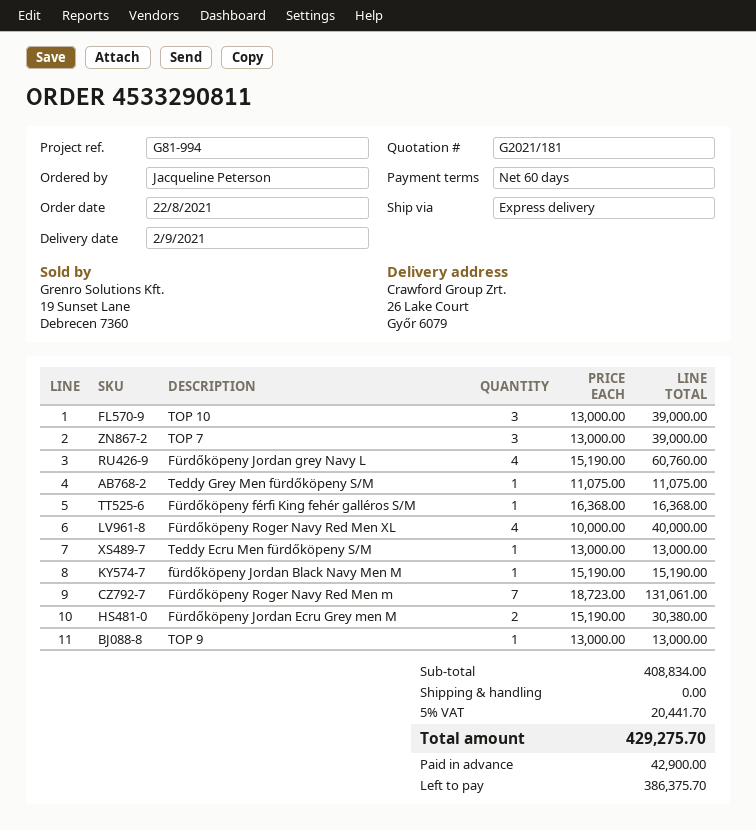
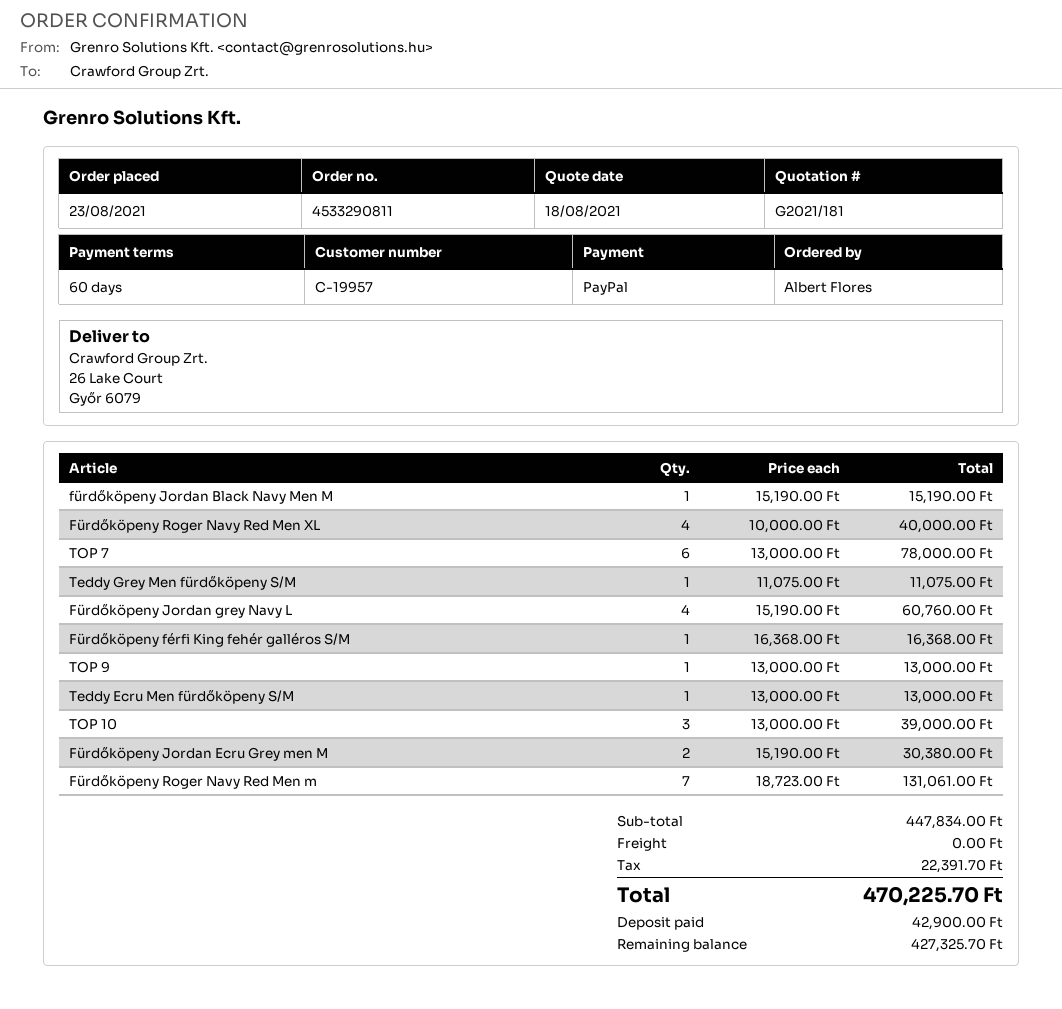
order date: 2021-08-22 -> 2021-08-23
ordered by: Jacqueline Peterson -> Albert Flores
TOP 7: 3 x 13000.00 = 39000.00 -> 6 x 13000.00 = 78000.00
subtotal: 408834.00 -> 447834.00
tax: 20441.70 -> 22391.70
total: 429275.70 -> 470225.70
balance: 386375.70 -> 427325.70

